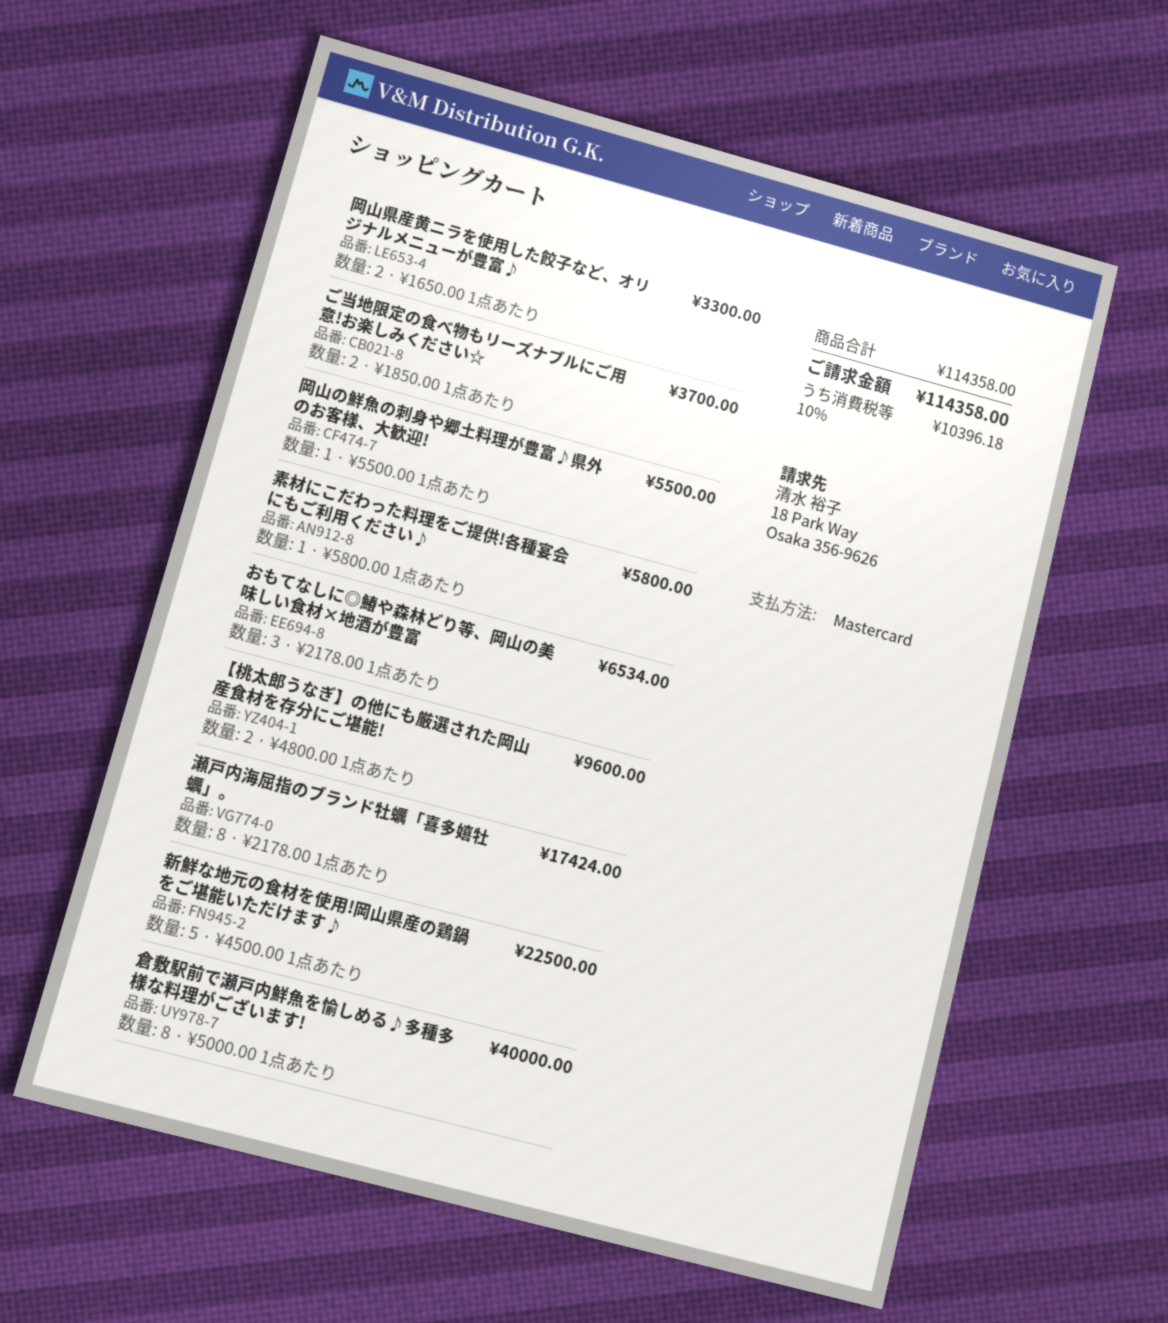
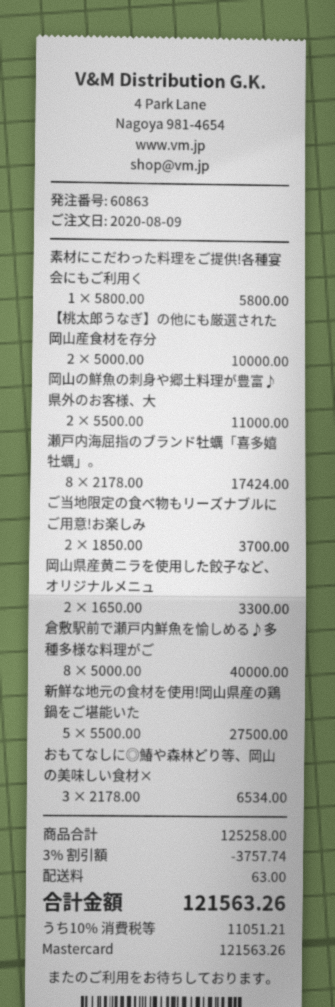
岡山の鮮魚の刺身や郷土料理が豊富♪県外のお客様、大歓迎!: 1 x 5500.00 = 5500.00 -> 2 x 5500.00 = 11000.00
【桃太郎うなぎ】の他にも厳選された岡山産食材を存分にご堪能!: 2 x 4800.00 = 9600.00 -> 2 x 5000.00 = 10000.00
新鮮な地元の食材を使用!岡山県産の鶏鍋をご堪能いただけます♪: 5 x 4500.00 = 22500.00 -> 5 x 5500.00 = 27500.00
subtotal: 114358.00 -> 125258.00
discount: none -> 3% = 3757.74
shipping: none -> 63.00
tax: 10% = 10396.18 -> 10% = 11051.21
total: 114358.00 -> 121563.26

